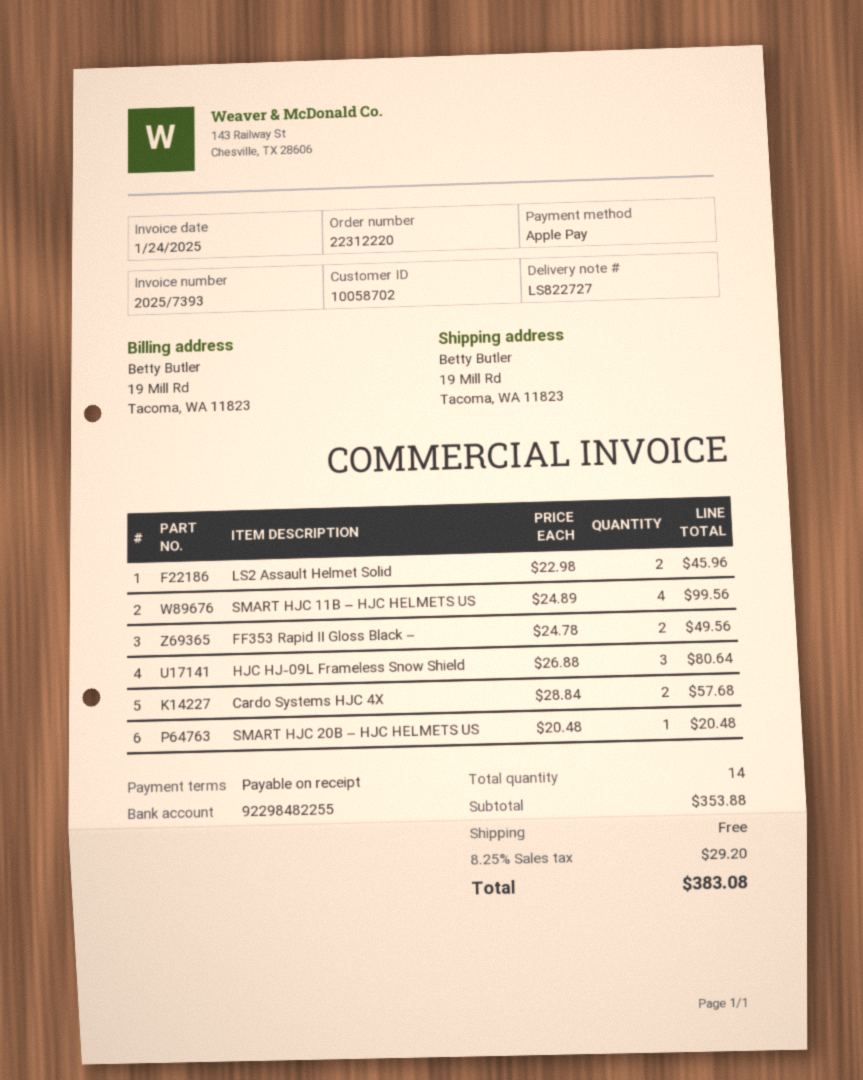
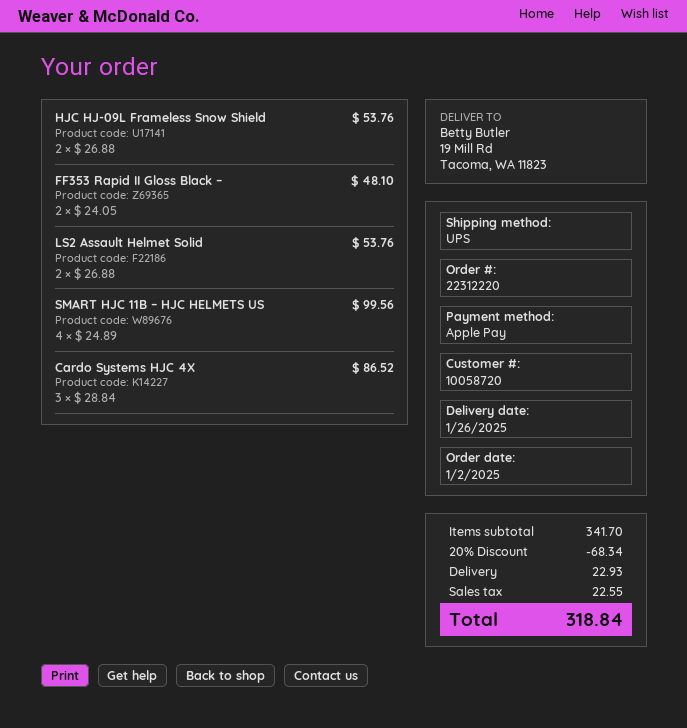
customer number: 10058702 -> 10058720
LS2 Assault Helmet Solid: 2 x 22.98 = 45.96 -> 2 x 26.88 = 53.76
FF353 Rapid II Gloss Black –: 2 x 24.78 = 49.56 -> 2 x 24.05 = 48.10
HJC HJ-09L Frameless Snow Shield: 3 x 26.88 = 80.64 -> 2 x 26.88 = 53.76
Cardo Systems HJC 4X: 2 x 28.84 = 57.68 -> 3 x 28.84 = 86.52
SMART HJC 20B – HJC HELMETS US: 1 x 20.48 = 20.48 -> none
subtotal: 353.88 -> 341.70
discount: none -> 20% = 68.34
shipping: 0.00 -> 22.93
tax: 29.20 -> 22.55
total: 383.08 -> 318.84

